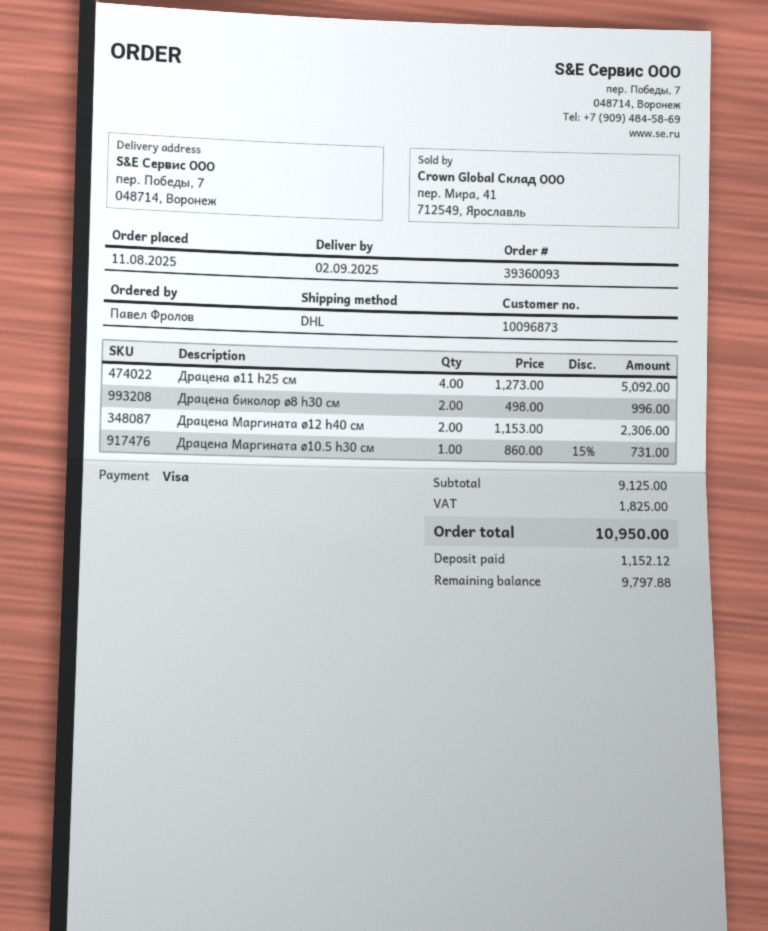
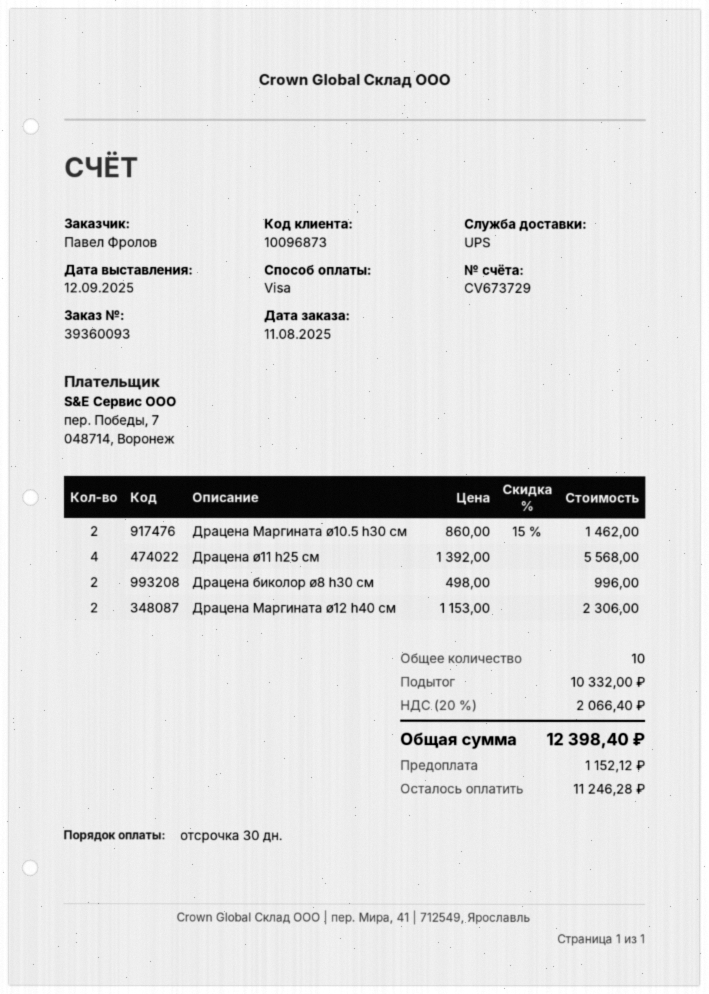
shipping method: DHL -> UPS
Драцена ø11 h25 см: 4 x 1273.00 = 5092.00 -> 4 x 1392.00 = 5568.00
Драцена Маргината ø10.5 h30 см: 1 x 860.00 - 15% = 731.00 -> 2 x 860.00 - 15% = 1462.00
subtotal: 9125.00 -> 10332.00
tax: 1825.00 -> 2066.40
total: 10950.00 -> 12398.40
balance: 9797.88 -> 11246.28

